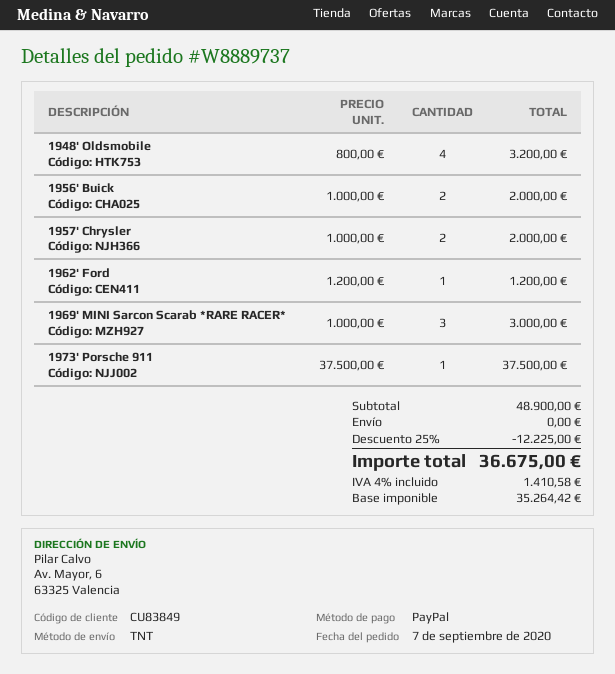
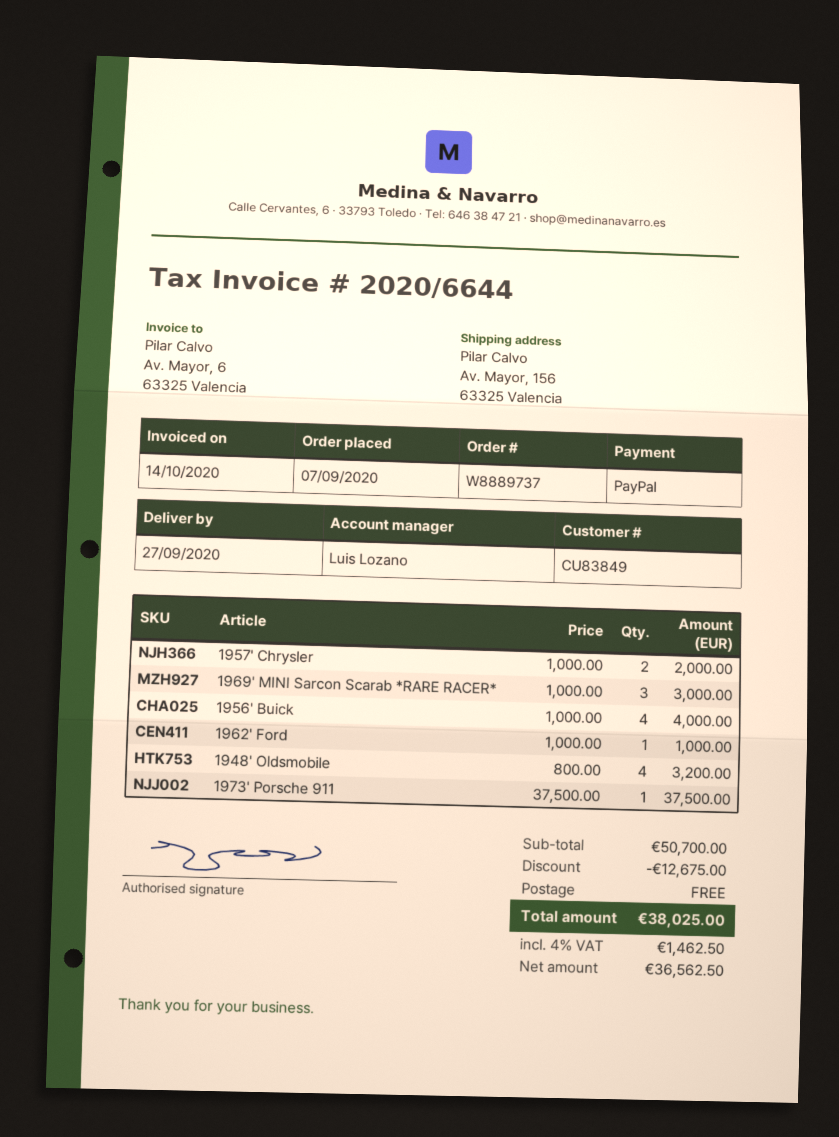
ship to: Av. Mayor, 6, 63325 Valencia -> Av. Mayor, 156, 63325 Valencia
1956' Buick: 2 x 1000.00 = 2000.00 -> 4 x 1000.00 = 4000.00
1962' Ford: 1 x 1200.00 = 1200.00 -> 1 x 1000.00 = 1000.00
subtotal: 48900.00 -> 50700.00
discount: 12225.00 -> 12675.00
net: 35264.42 -> 36562.50
tax: 4% = 1410.58 -> 4% = 1462.50
total: 36675.00 -> 38025.00

